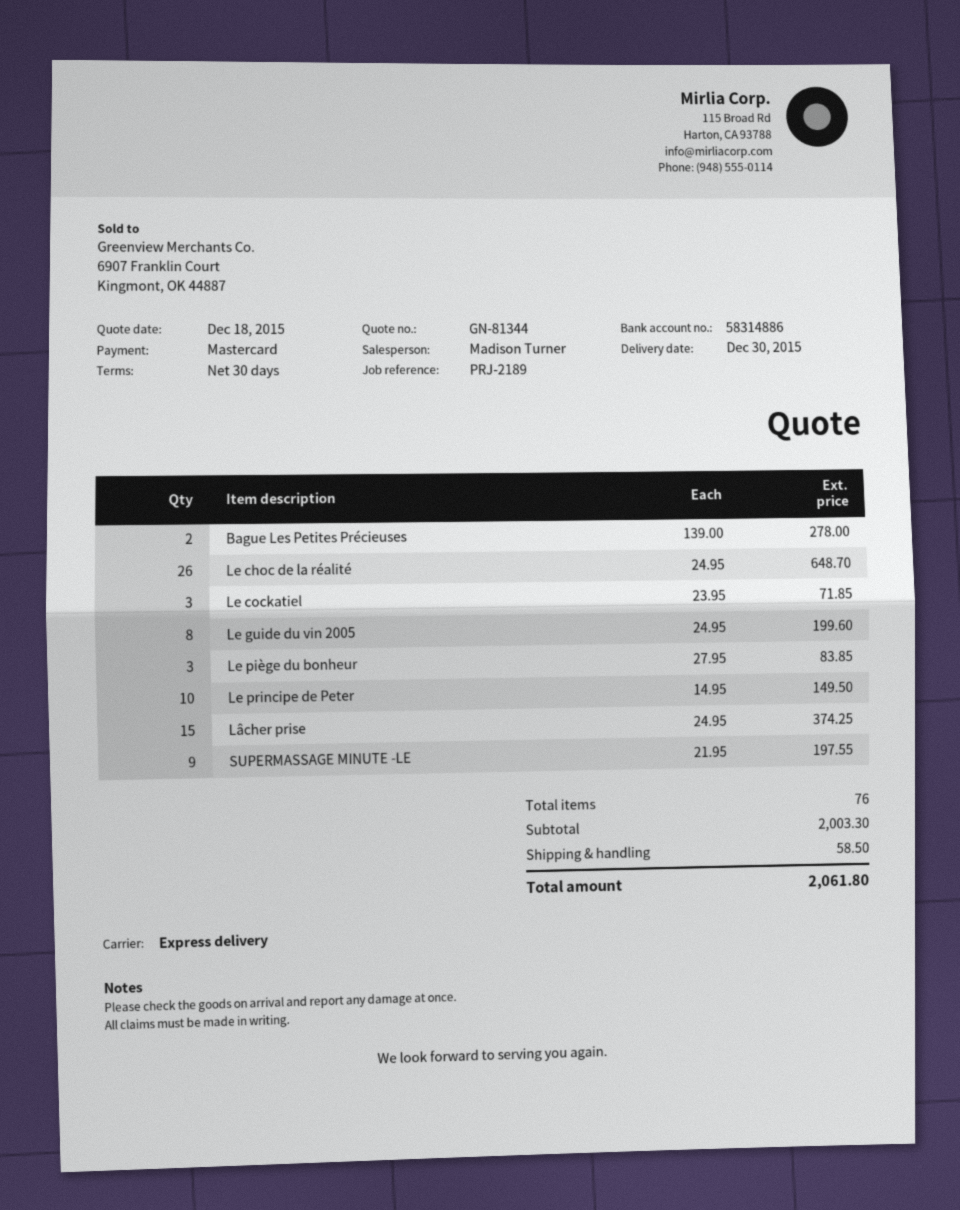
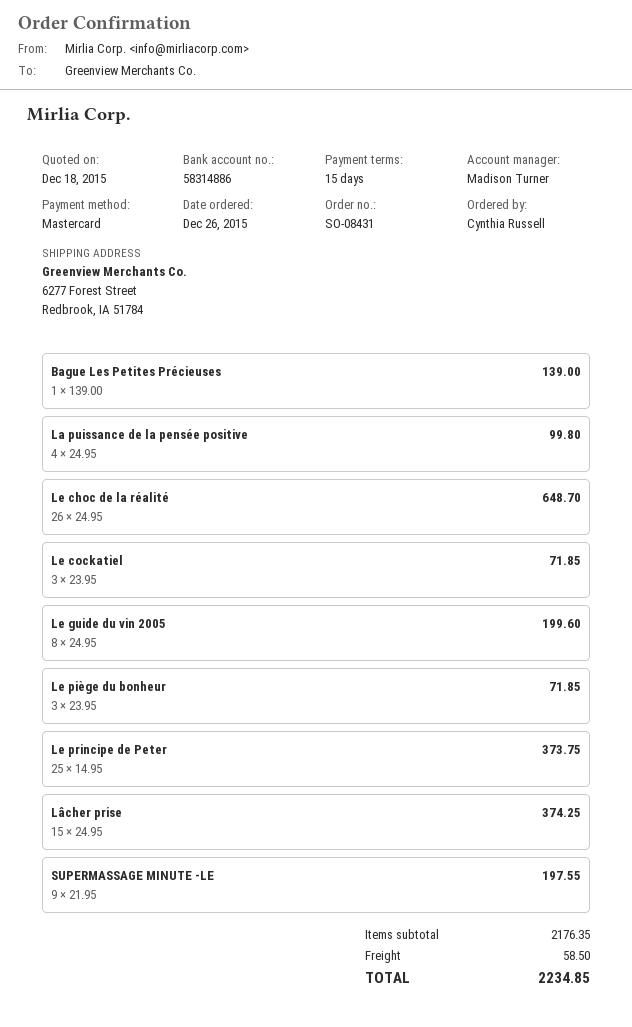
payment terms: 30 days -> 15 days
Bague Les Petites Précieuses: 2 x 139.00 = 278.00 -> 1 x 139.00 = 139.00
Le piège du bonheur: 3 x 27.95 = 83.85 -> 3 x 23.95 = 71.85
Le principe de Peter: 10 x 14.95 = 149.50 -> 25 x 14.95 = 373.75
La puissance de la pensée positive: none -> 4 x 24.95 = 99.80
subtotal: 2003.30 -> 2176.35
total: 2061.80 -> 2234.85

